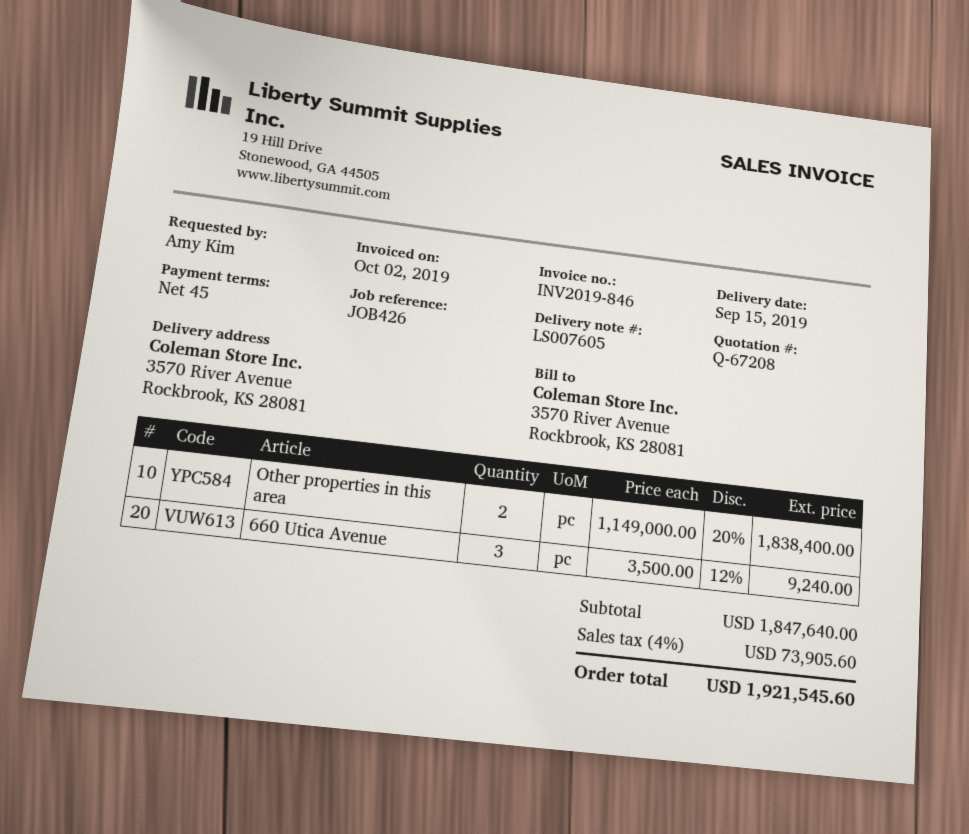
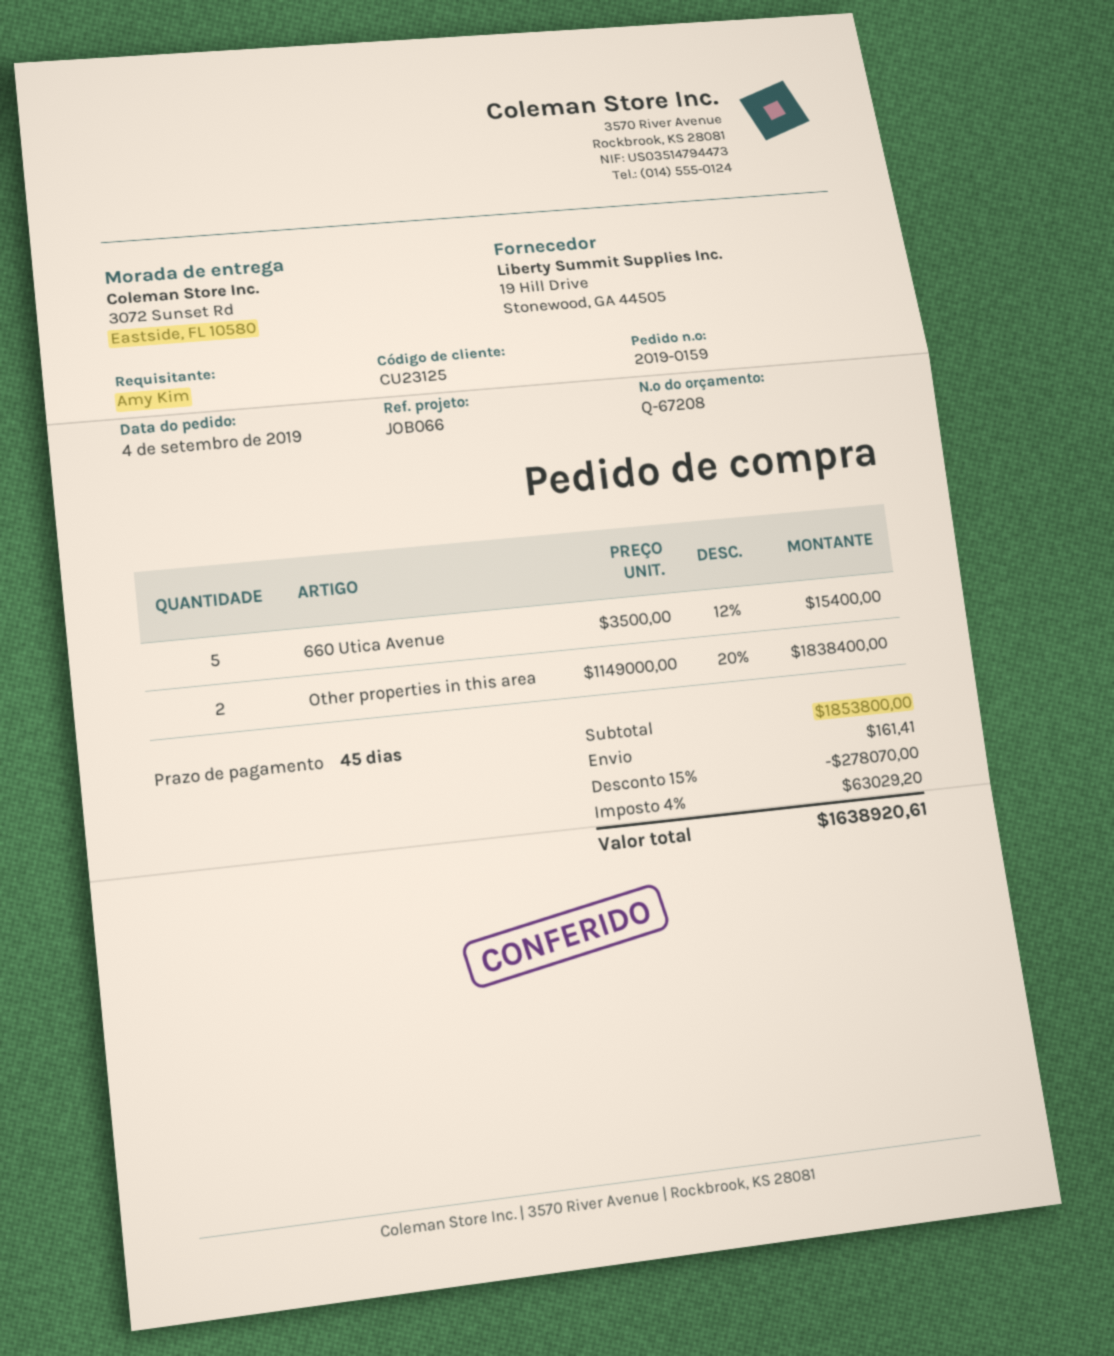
reference: JOB426 -> JOB066
ship to: 3570 River Avenue, Rockbrook, KS 28081 -> 3072 Sunset Rd, Eastside, FL 10580
660 Utica Avenue: 3 x 3500.00 - 12% = 9240.00 -> 5 x 3500.00 - 12% = 15400.00
subtotal: 1847640.00 -> 1853800.00
discount: none -> 15% = 278070.00
shipping: none -> 161.41
tax: 4% = 73905.60 -> 4% = 63029.20
total: 1921545.60 -> 1638920.61

